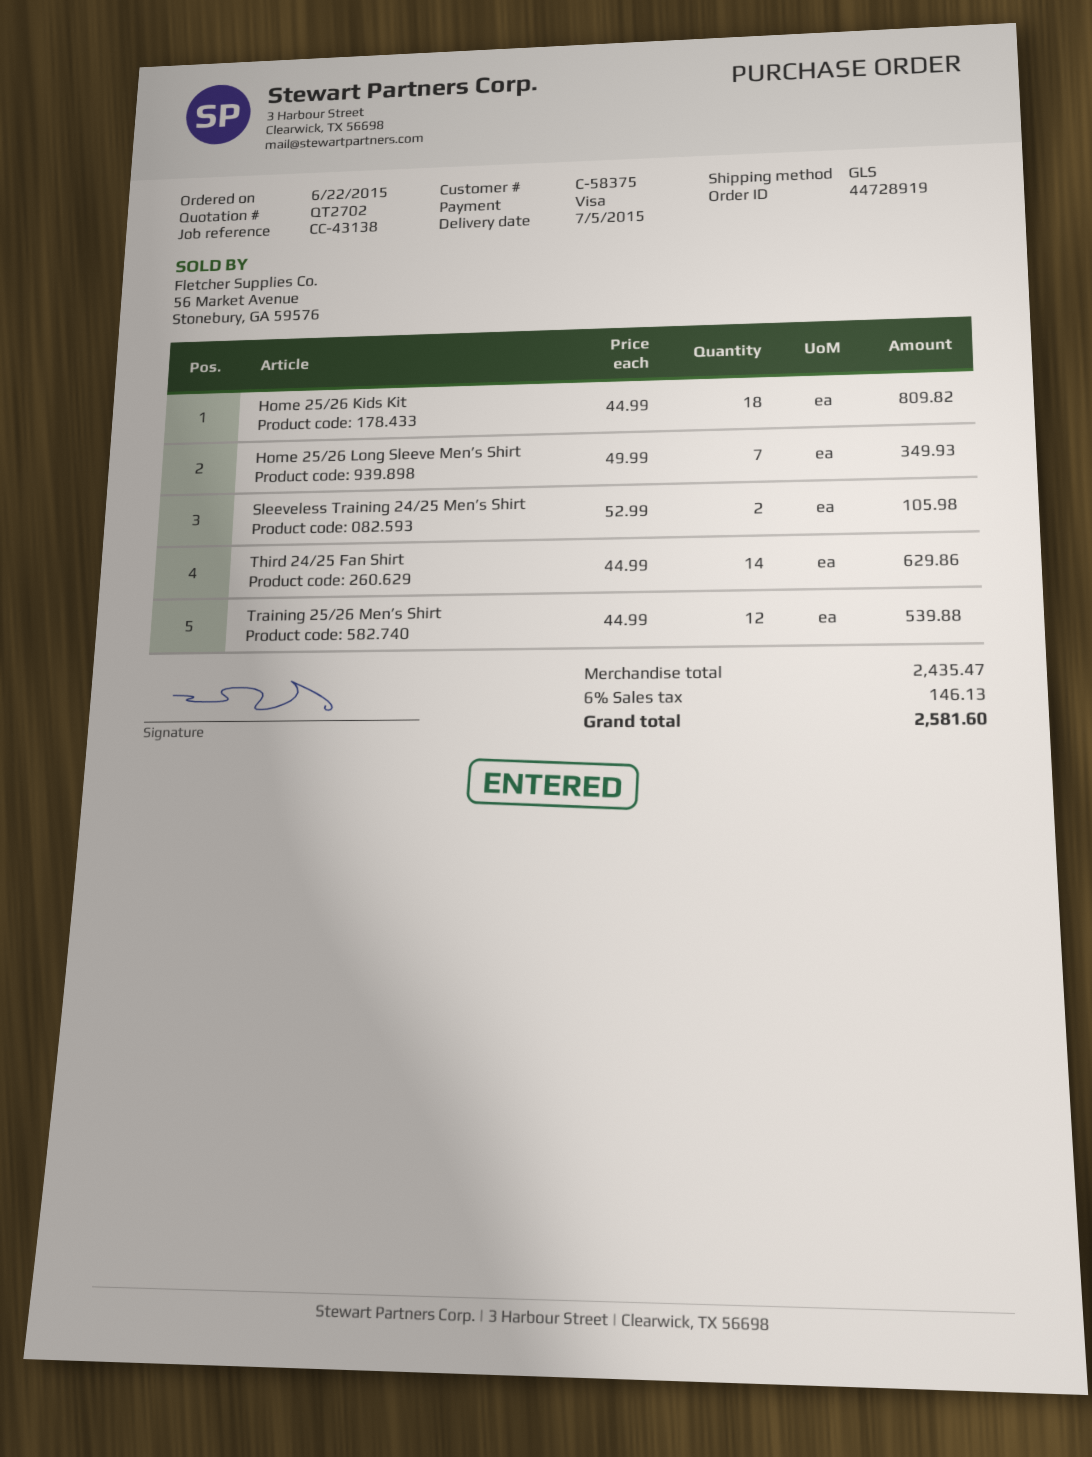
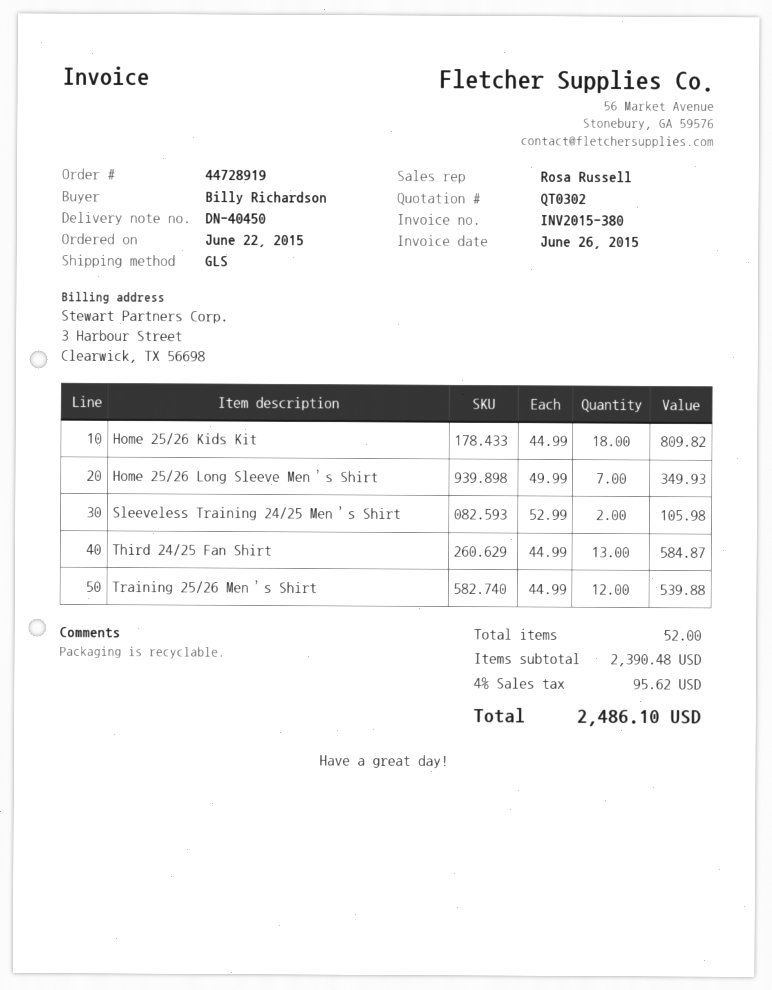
quote number: QT2702 -> QT0302
Third 24/25 Fan Shirt: 14 x 44.99 = 629.86 -> 13 x 44.99 = 584.87
subtotal: 2435.47 -> 2390.48
tax: 6% = 146.13 -> 4% = 95.62
total: 2581.60 -> 2486.10

